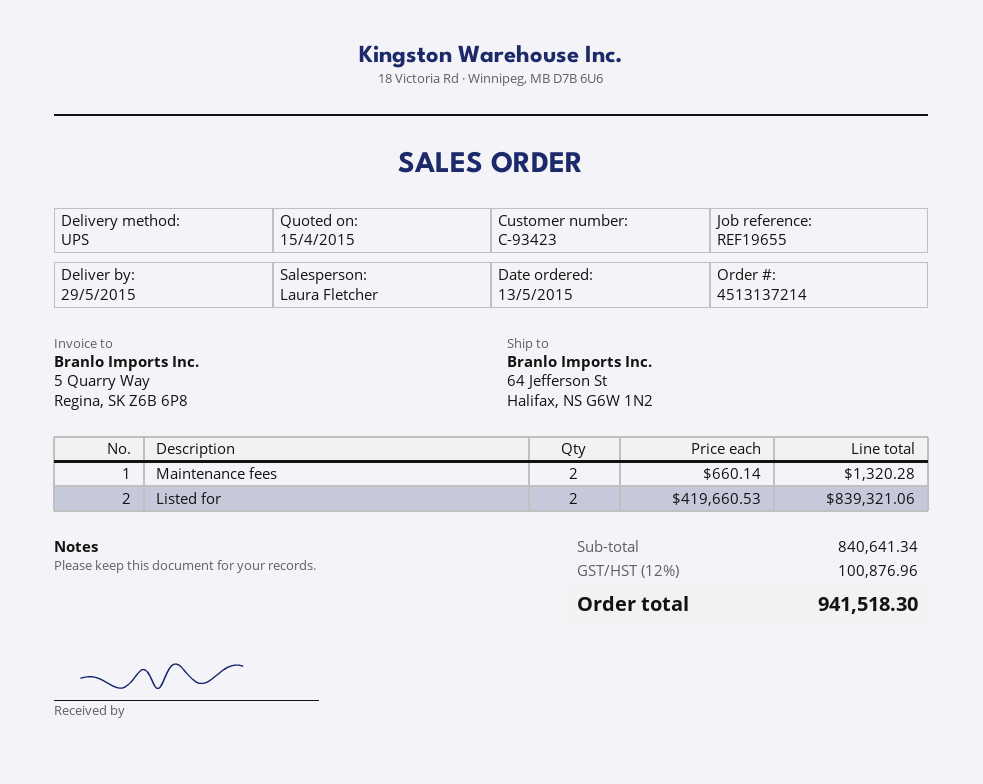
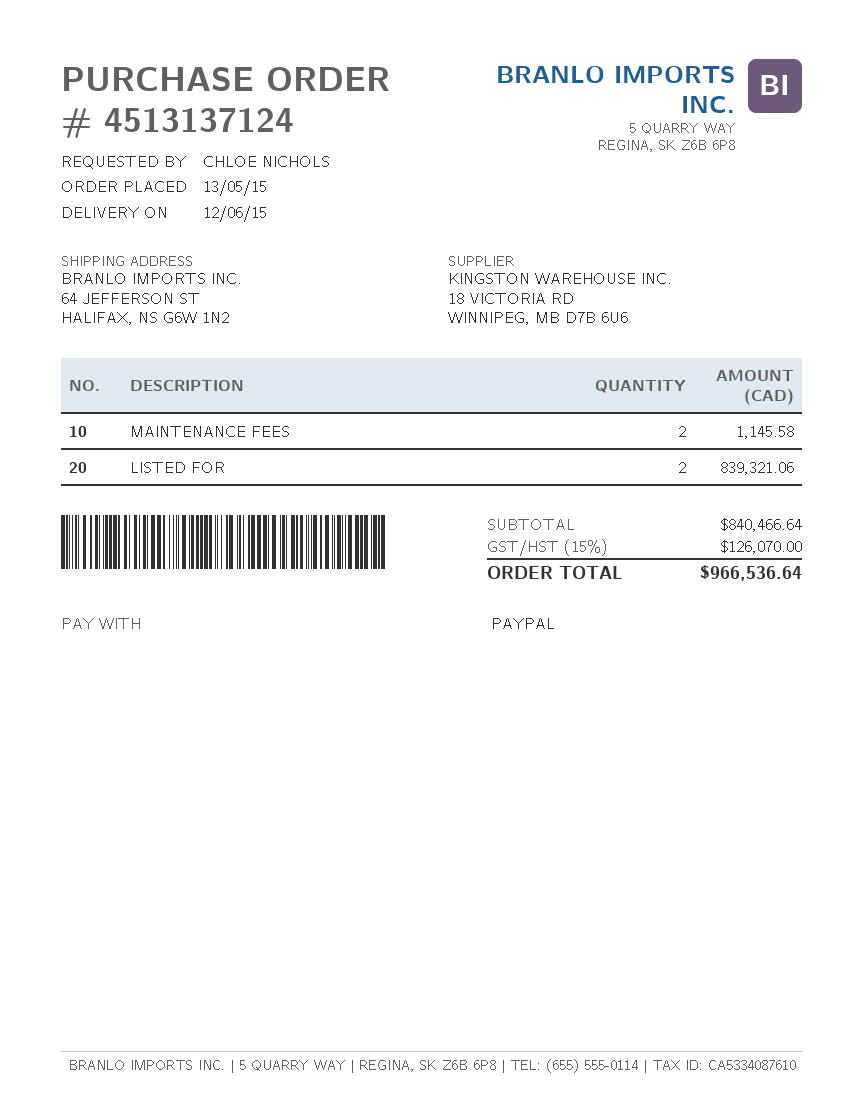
order number: 4513137214 -> 4513137124
delivery date: 2015-05-29 -> 2015-06-12
Maintenance fees: 2 for 1320.28 -> 2 for 1145.58
subtotal: 840641.34 -> 840466.64
tax: 12% = 100876.96 -> 15% = 126070.00
total: 941518.30 -> 966536.64

